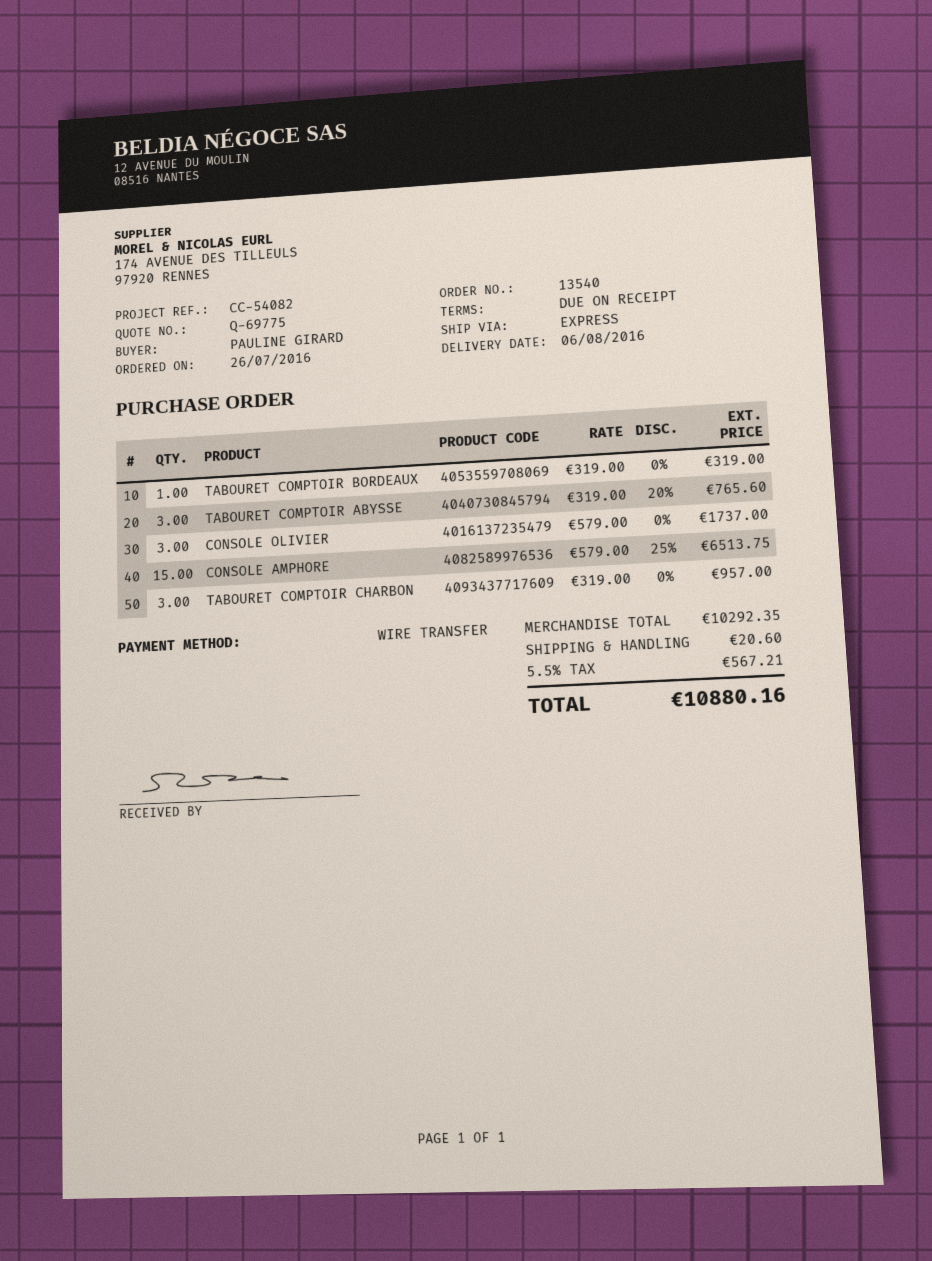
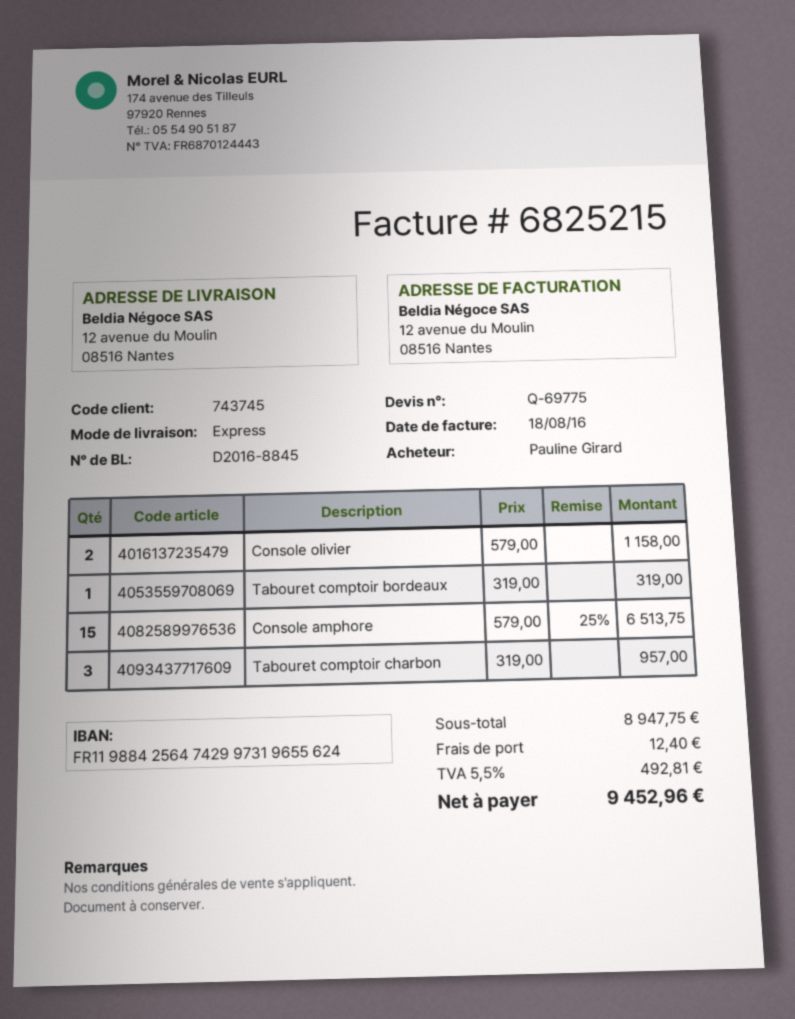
TABOURET COMPTOIR ABYSSE: 3 x 319.00 - 20% = 765.60 -> none
CONSOLE OLIVIER: 3 x 579.00 = 1737.00 -> 2 x 579.00 = 1158.00
subtotal: 10292.35 -> 8947.75
shipping: 20.60 -> 12.40
tax: 5.5% = 567.21 -> 5.5% = 492.81
total: 10880.16 -> 9452.96

